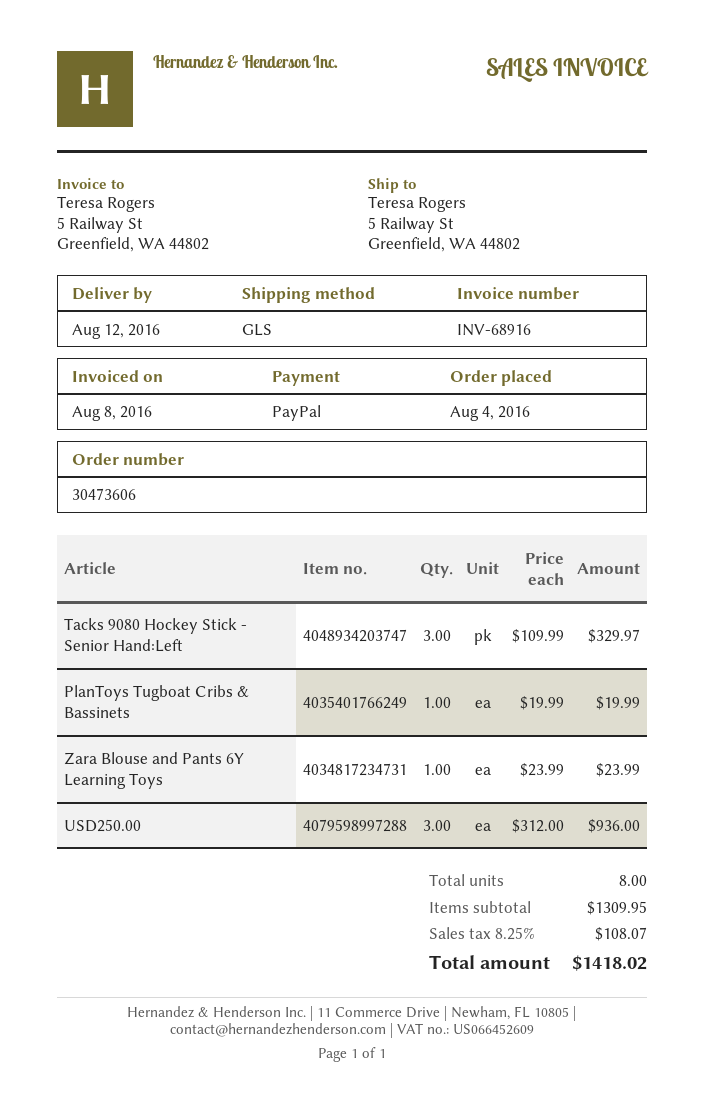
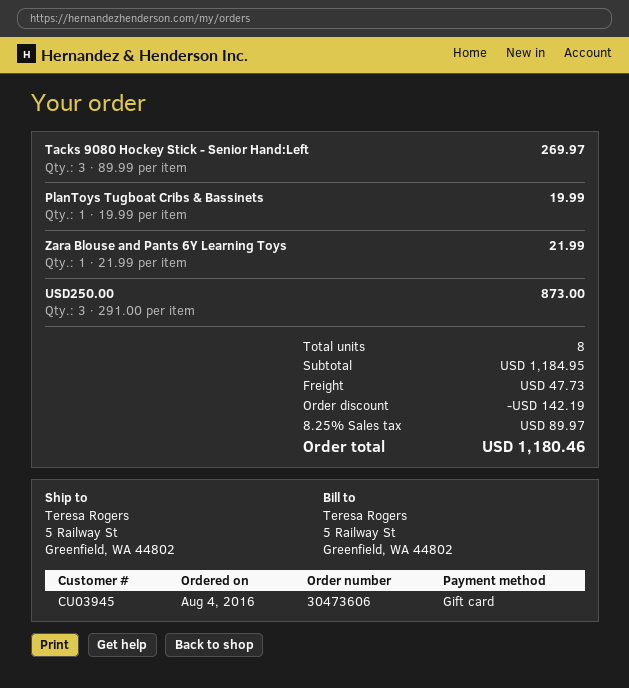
payment method: PayPal -> gift card
Tacks 9080 Hockey Stick - Senior Hand:Left: 3 x 109.99 = 329.97 -> 3 x 89.99 = 269.97
Zara Blouse and Pants 6Y Learning Toys: 1 x 23.99 = 23.99 -> 1 x 21.99 = 21.99
USD250.00: 3 x 312.00 = 936.00 -> 3 x 291.00 = 873.00
subtotal: 1309.95 -> 1184.95
discount: none -> 142.19
shipping: none -> 47.73
tax: 8.25% = 108.07 -> 8.25% = 89.97
total: 1418.02 -> 1180.46

